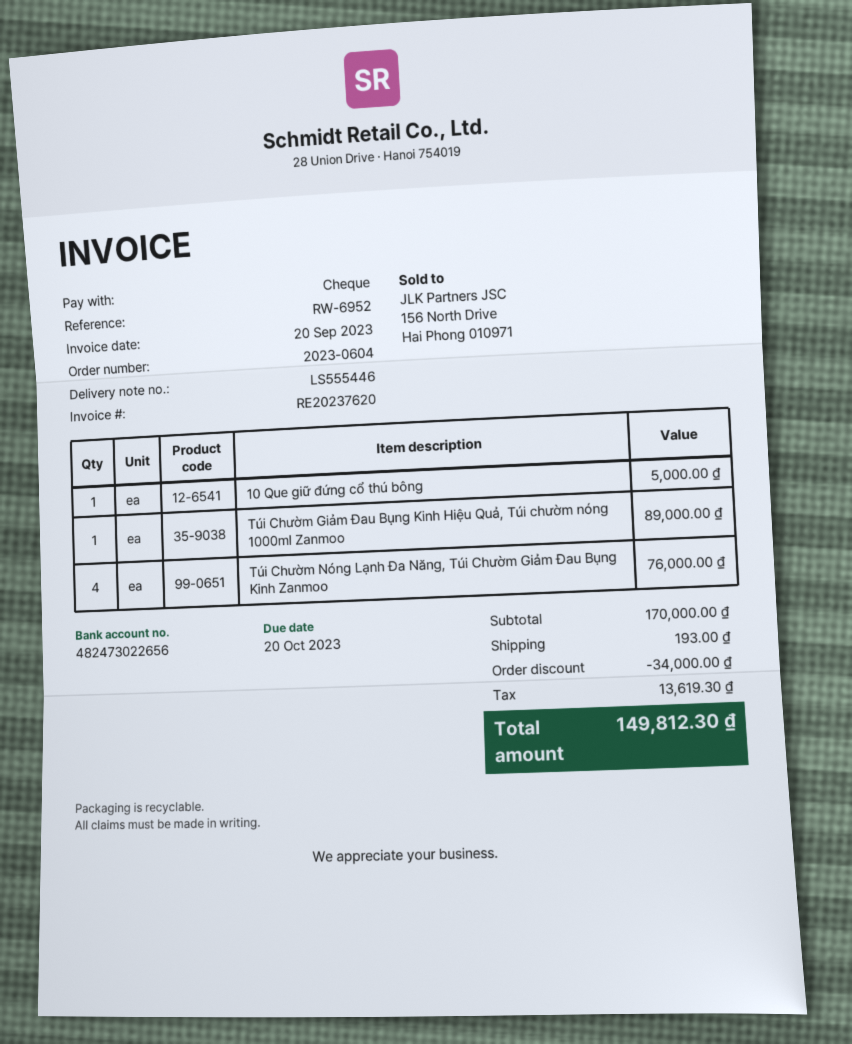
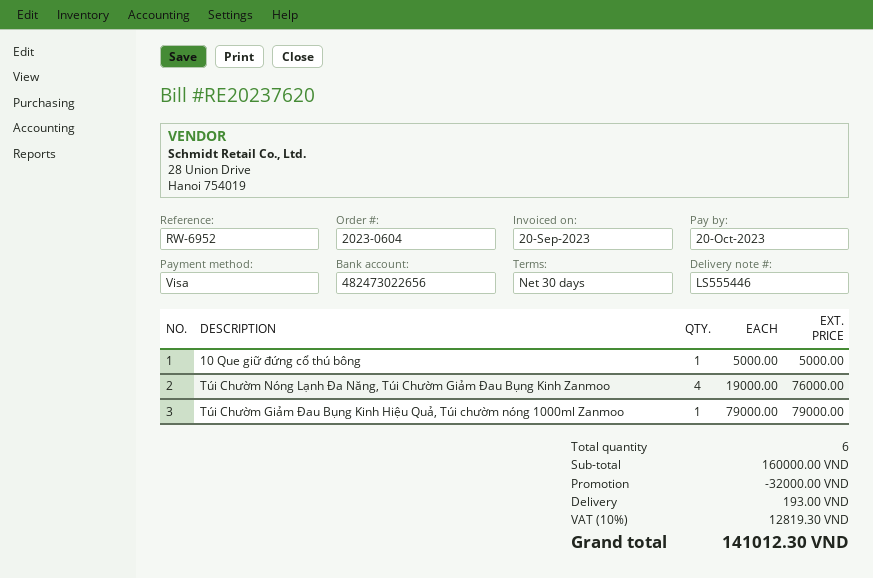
payment method: cheque -> Visa
Túi Chườm Giảm Đau Bụng Kinh Hiệu Quả, Túi chườm nóng 1000ml Zanmoo: 1 for 89000.00 -> 1 for 79000.00
subtotal: 170000.00 -> 160000.00
discount: 34000.00 -> 32000.00
tax: 13619.30 -> 12819.30
total: 149812.30 -> 141012.30

